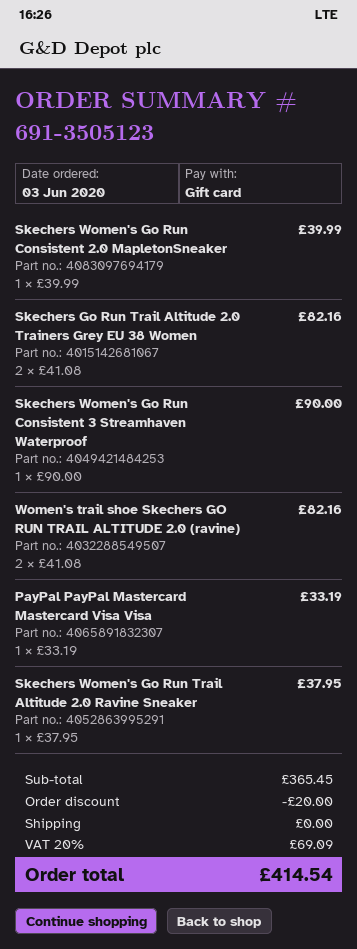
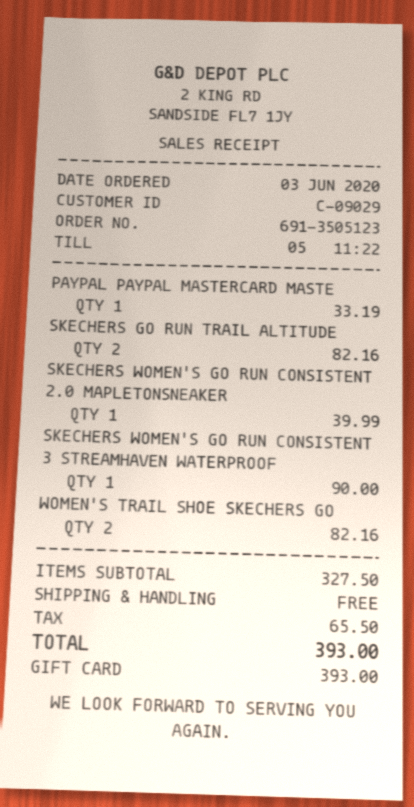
Skechers Women's Go Run Trail Altitude 2.0 Ravine Sneaker: 1 for 37.95 -> none
subtotal: 365.45 -> 327.50
discount: 20.00 -> none
tax: 69.09 -> 65.50
total: 414.54 -> 393.00

